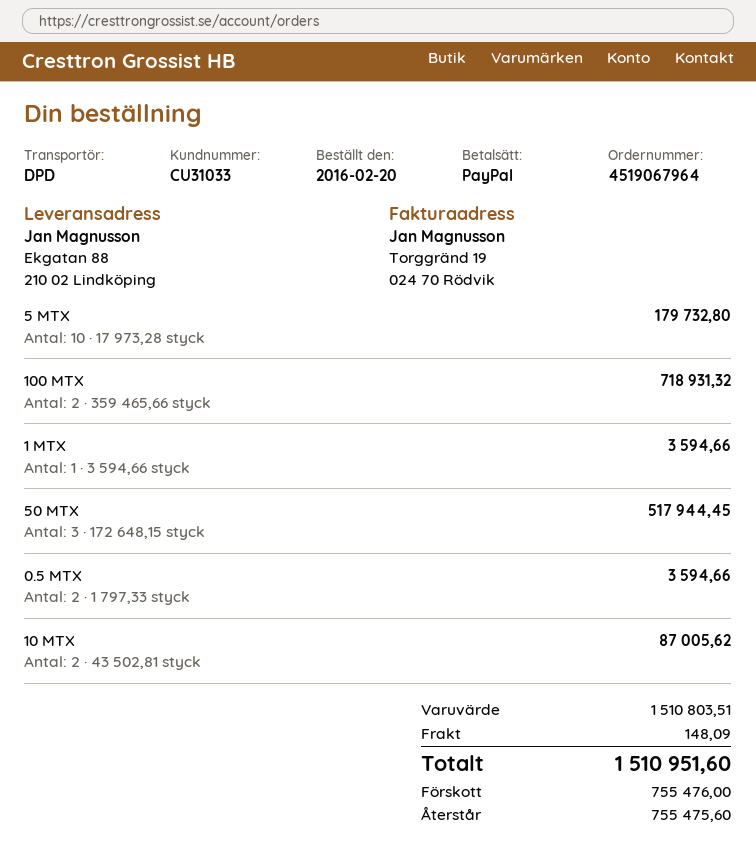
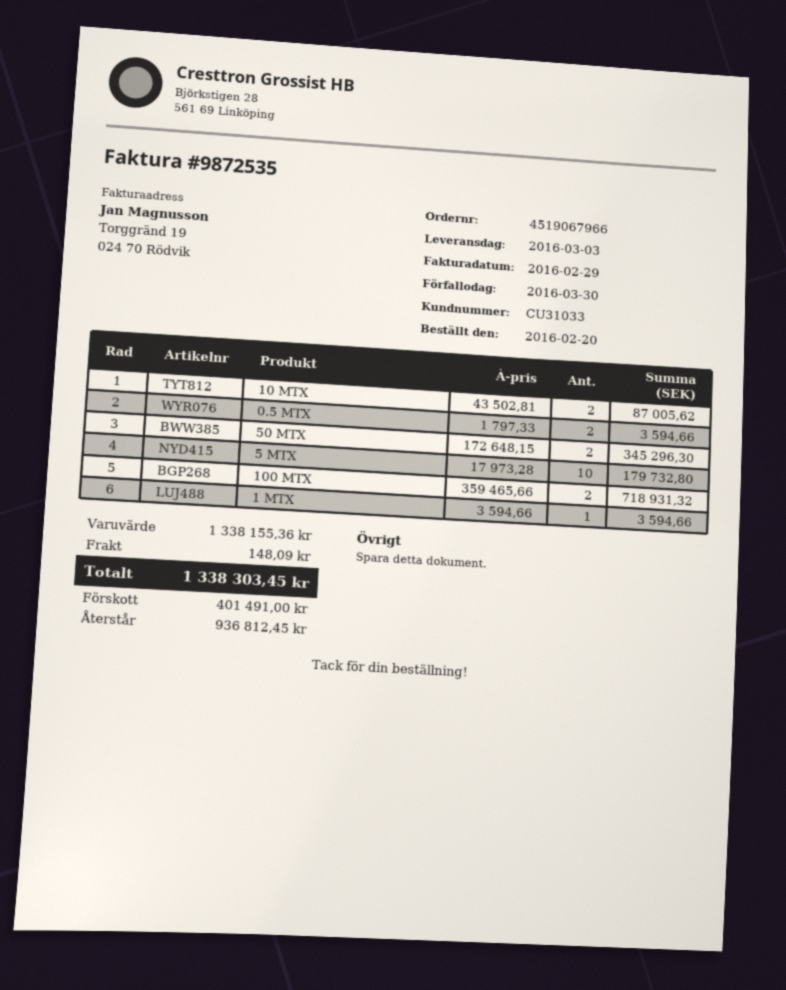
order number: 4519067964 -> 4519067966
50 MTX: 3 x 172648.15 = 517944.45 -> 2 x 172648.15 = 345296.30
subtotal: 1510803.51 -> 1338155.36
total: 1510951.60 -> 1338303.45
deposit: 755476.00 -> 401491.00
balance: 755475.60 -> 936812.45

